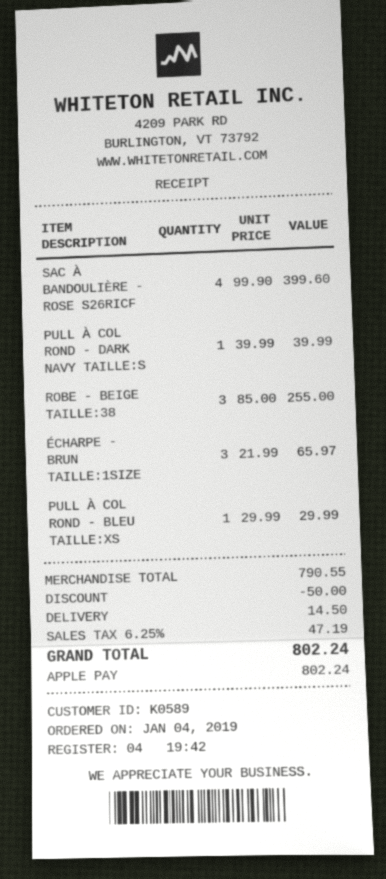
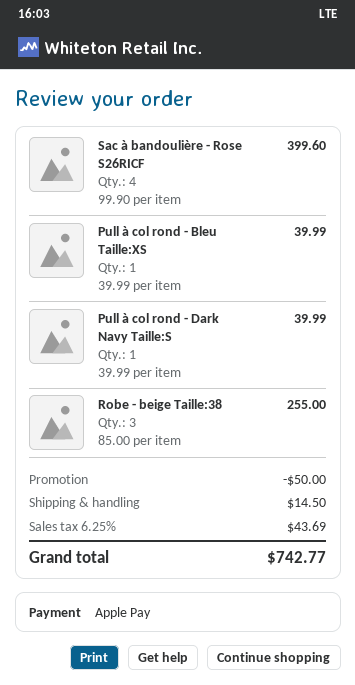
ÉCHARPE - BRUN TAILLE:1SIZE: 3 x 21.99 = 65.97 -> none
PULL À COL ROND - BLEU TAILLE:XS: 1 x 29.99 = 29.99 -> 1 x 39.99 = 39.99
tax: 6.25% = 47.19 -> 6.25% = 43.69
total: 802.24 -> 742.77

